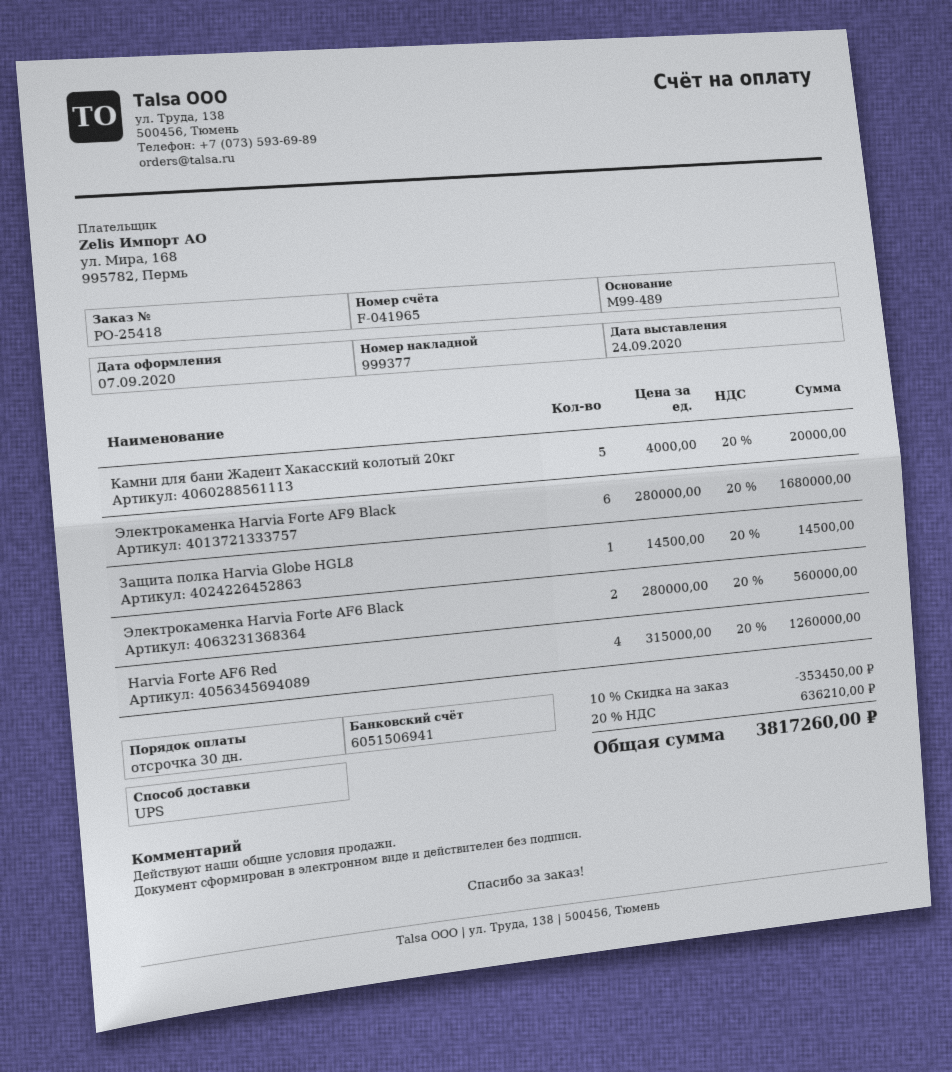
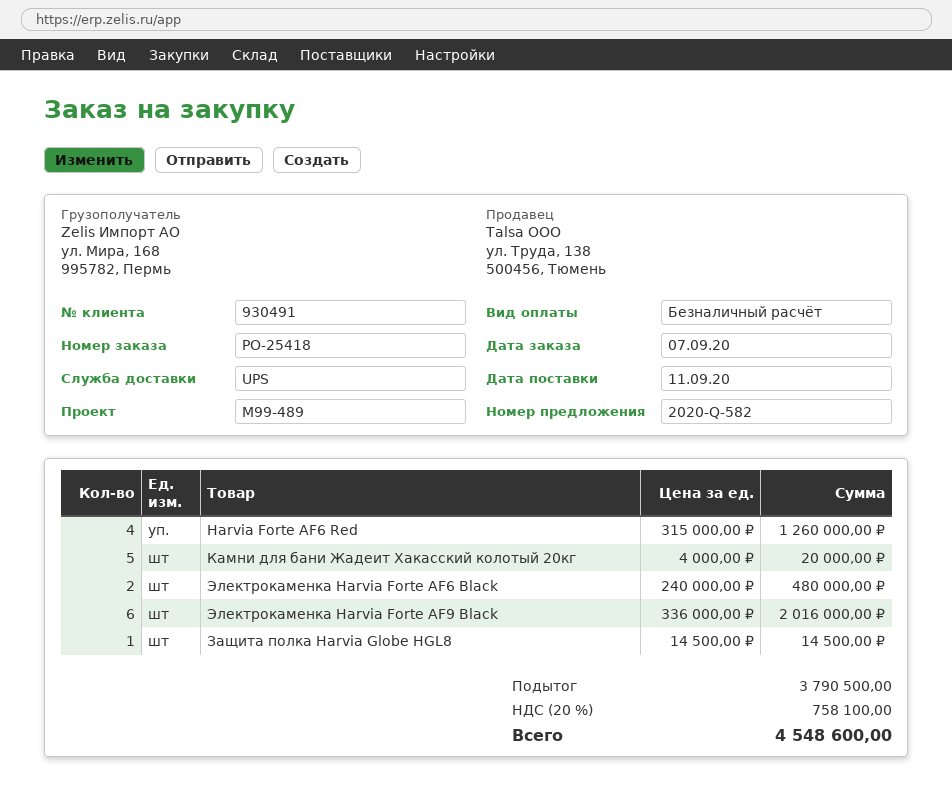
Электрокаменка Harvia Forte AF9 Black: 6 x 280000.00 = 1680000.00 -> 6 x 336000.00 = 2016000.00
Электрокаменка Harvia Forte AF6 Black: 2 x 280000.00 = 560000.00 -> 2 x 240000.00 = 480000.00
discount: 10% = 353450.00 -> none
tax: 20% = 636210.00 -> 20% = 758100.00
total: 3817260.00 -> 4548600.00

